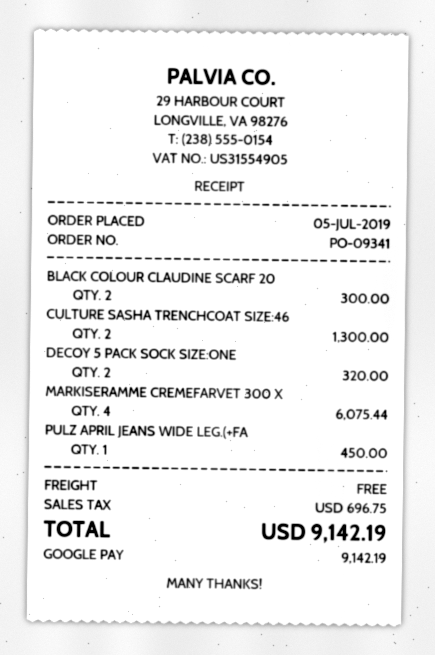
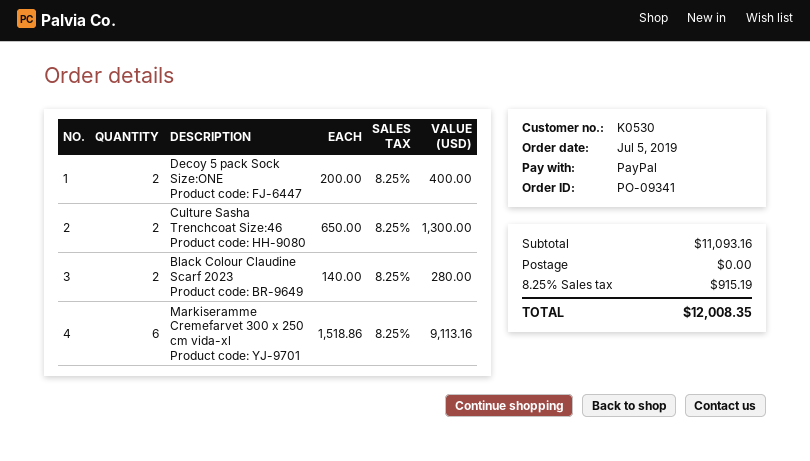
payment method: Google Pay -> PayPal
BLACK COLOUR CLAUDINE SCARF 20: 2 for 300.00 -> 2 for 280.00
DECOY 5 PACK SOCK SIZE:ONE: 2 for 320.00 -> 2 for 400.00
MARKISERAMME CREMEFARVET 300 X: 4 for 6075.44 -> 6 for 9113.16
PULZ APRIL JEANS WIDE LEG.(+FA: 1 for 450.00 -> none
tax: 696.75 -> 915.19
total: 9142.19 -> 12008.35

